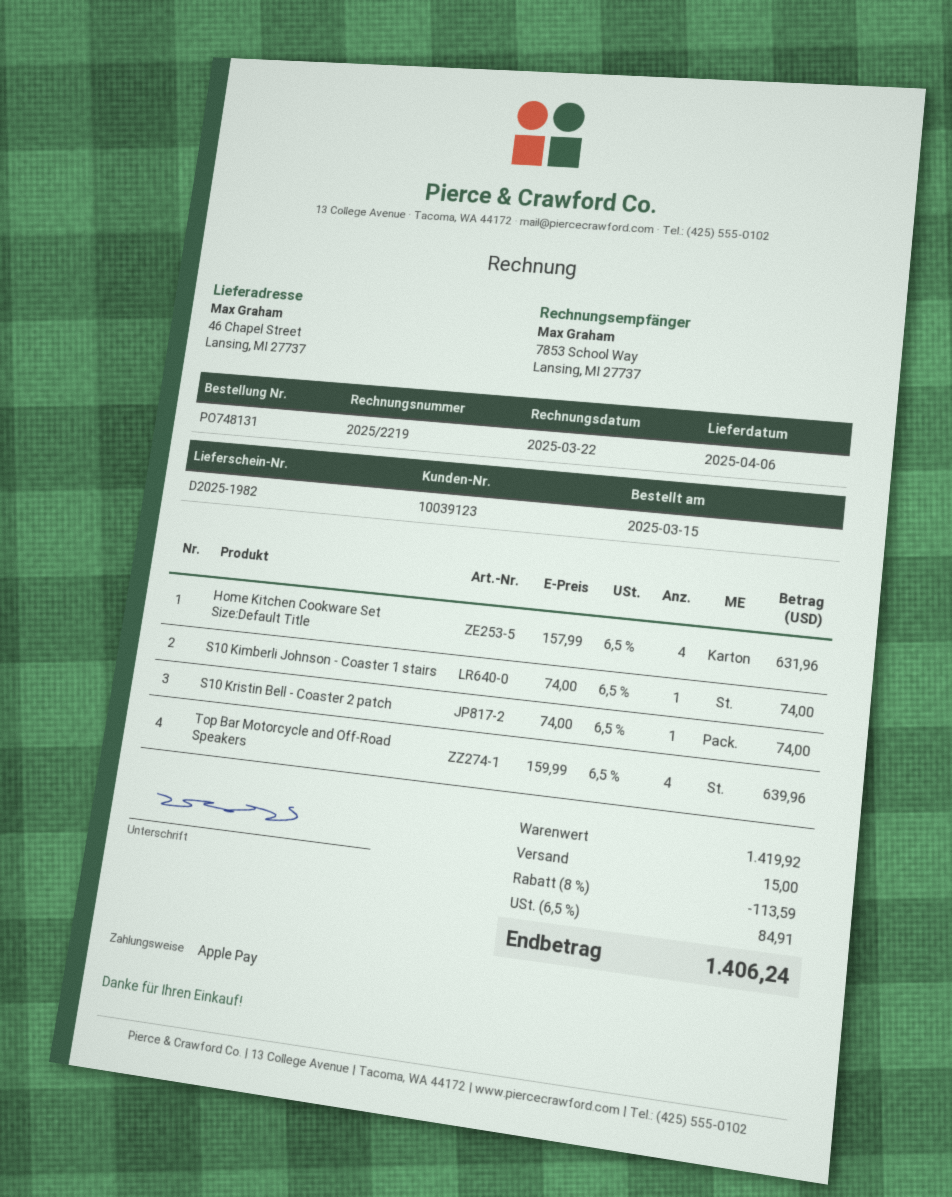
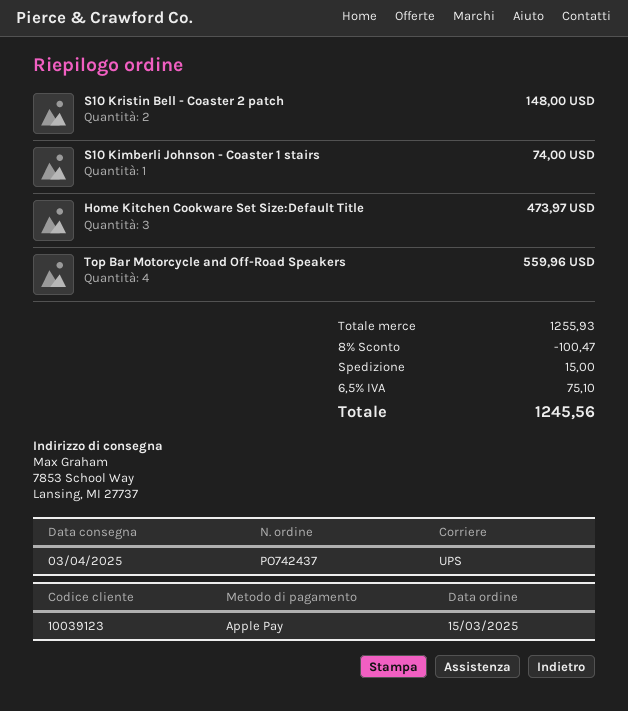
order number: PO748131 -> PO742437
delivery date: 2025-04-06 -> 2025-04-03
ship to: 46 Chapel Street, Lansing, MI 27737 -> 7853 School Way, Lansing, MI 27737
Home Kitchen Cookware Set Size:Default Title: 4 for 631.96 -> 3 for 473.97
S10 Kristin Bell - Coaster 2 patch: 1 for 74.00 -> 2 for 148.00
Top Bar Motorcycle and Off-Road Speakers: 4 for 639.96 -> 4 for 559.96
subtotal: 1419.92 -> 1255.93
discount: 8% = 113.59 -> 8% = 100.47
tax: 6.5% = 84.91 -> 6.5% = 75.10
total: 1406.24 -> 1245.56

